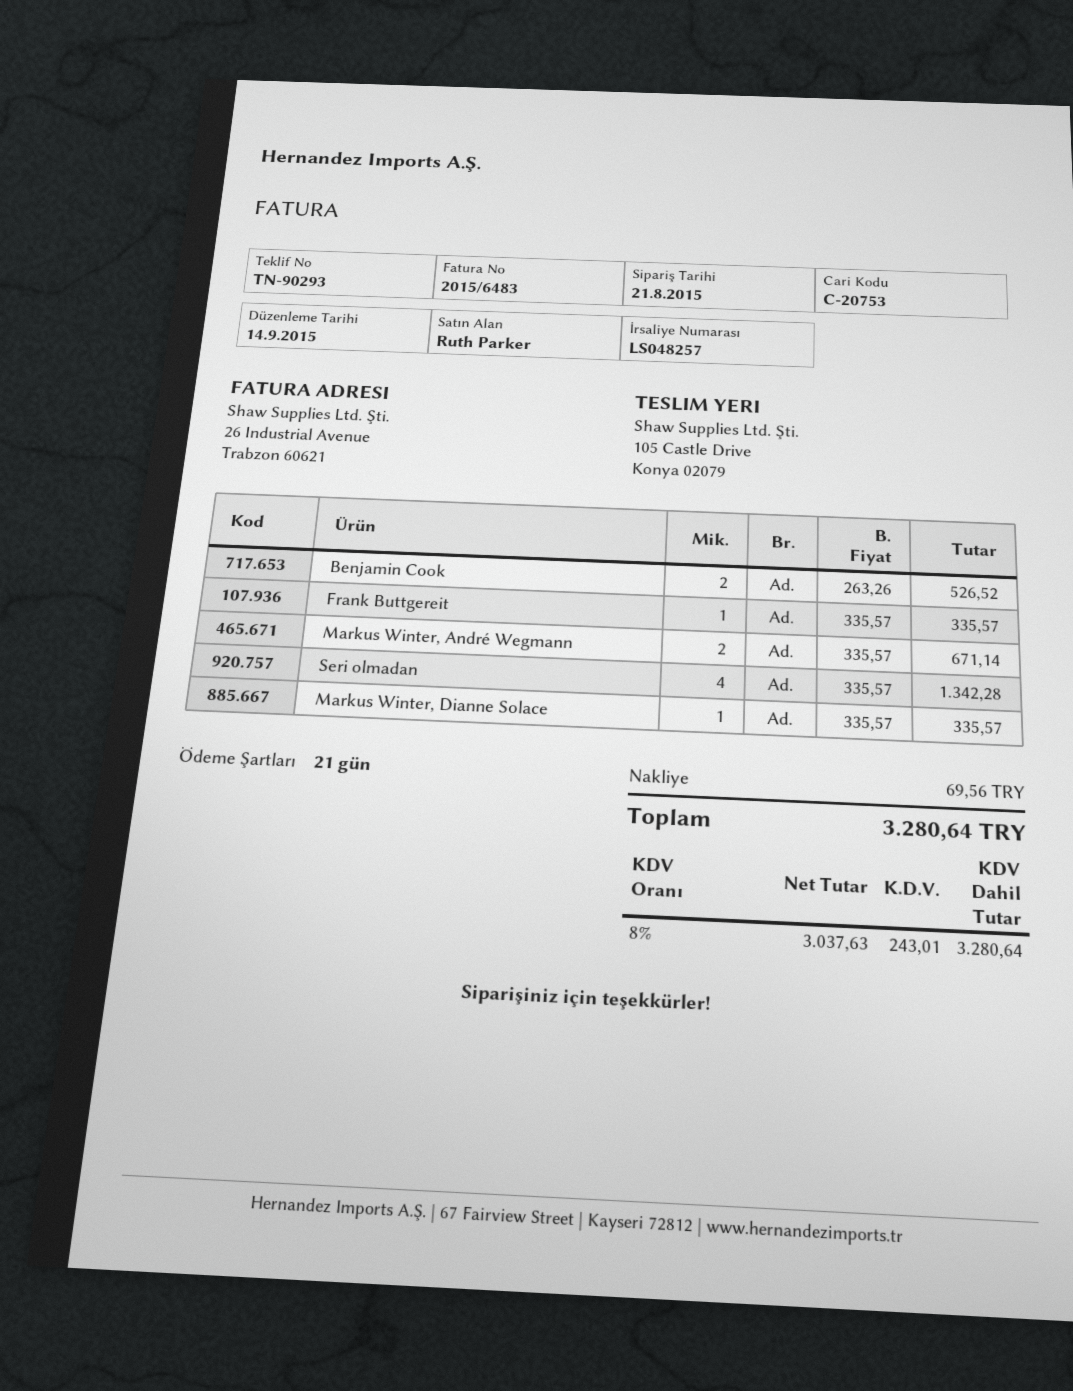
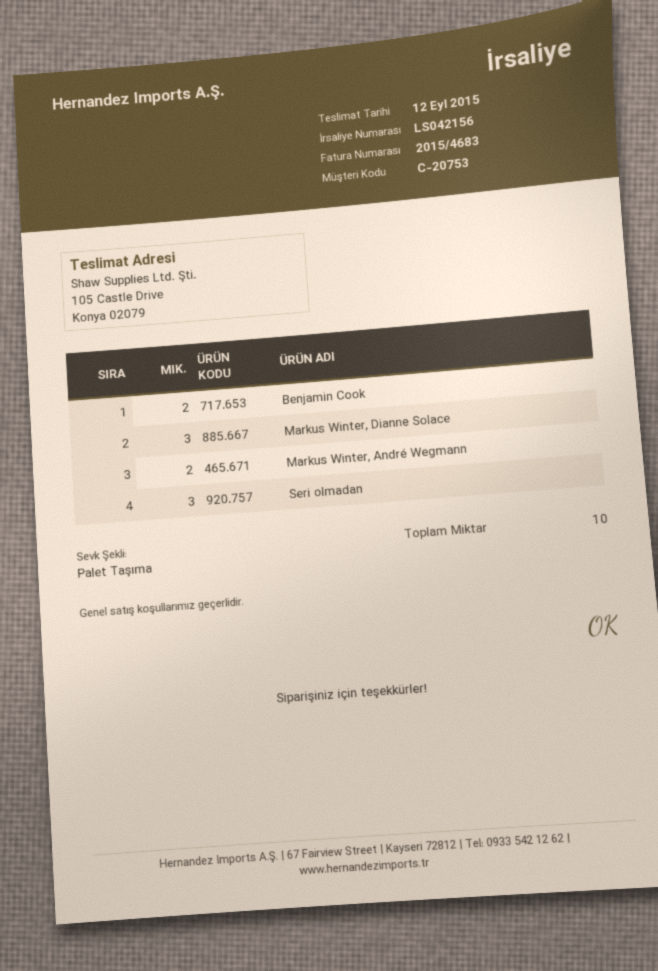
delivery note number: LS048257 -> LS042156
invoice number: 2015/6483 -> 2015/4683
Frank Buttgereit: 1 -> none
Seri olmadan: 4 -> 3
Markus Winter, Dianne Solace: 1 -> 3

